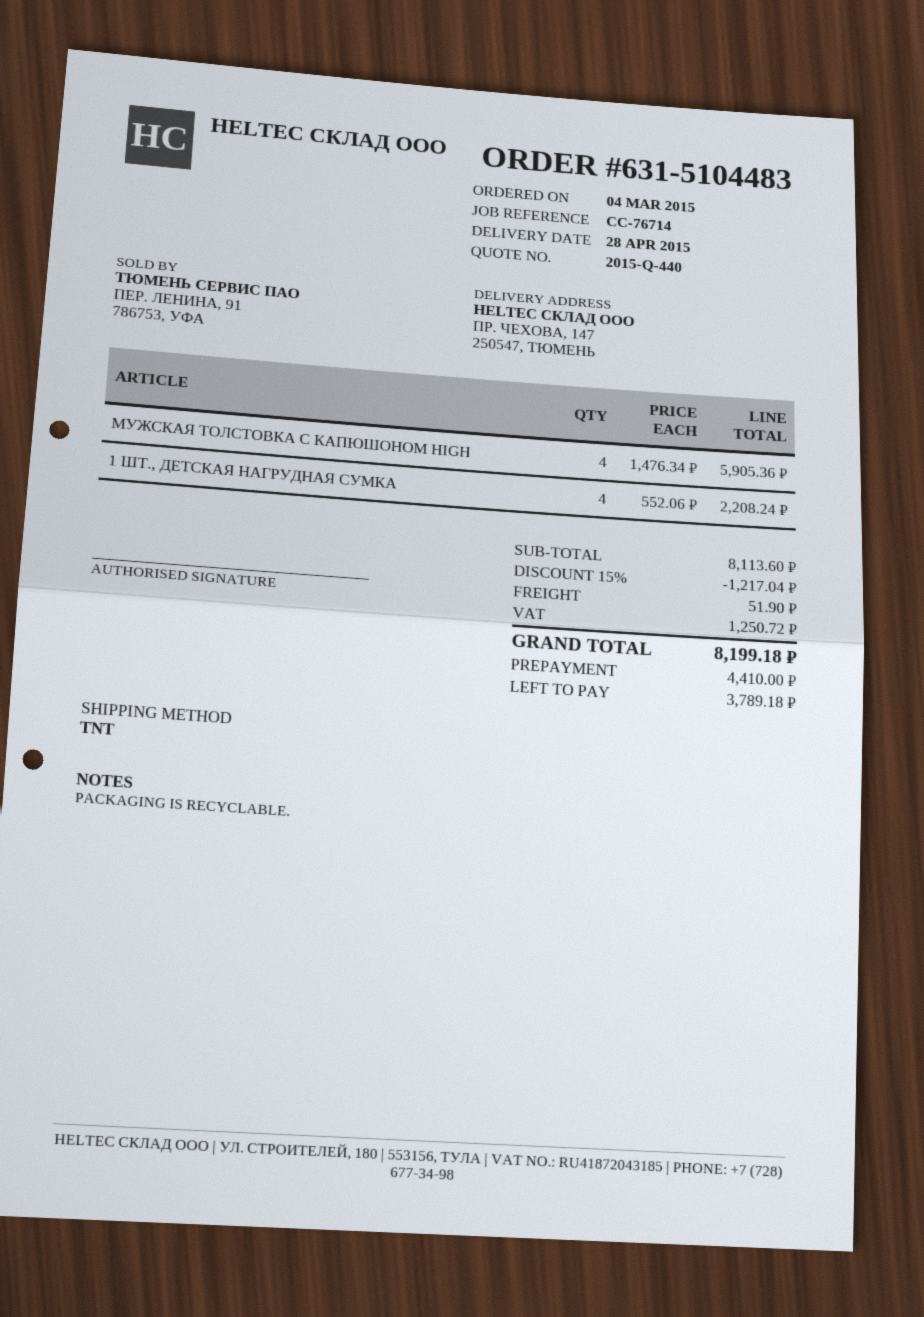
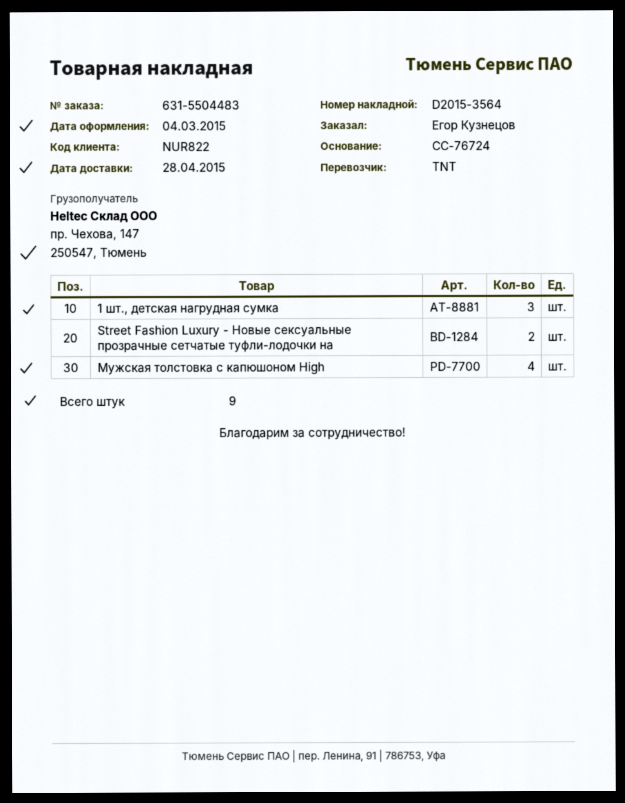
order number: 631-5104483 -> 631-5504483
reference: CC-76714 -> CC-76724
1 ШТ., ДЕТСКАЯ НАГРУДНАЯ СУМКА: 4 -> 3
Street Fashion Luxury - Новые сексуальные прозрачные сетчатые туфли-лодочки на: none -> 2

